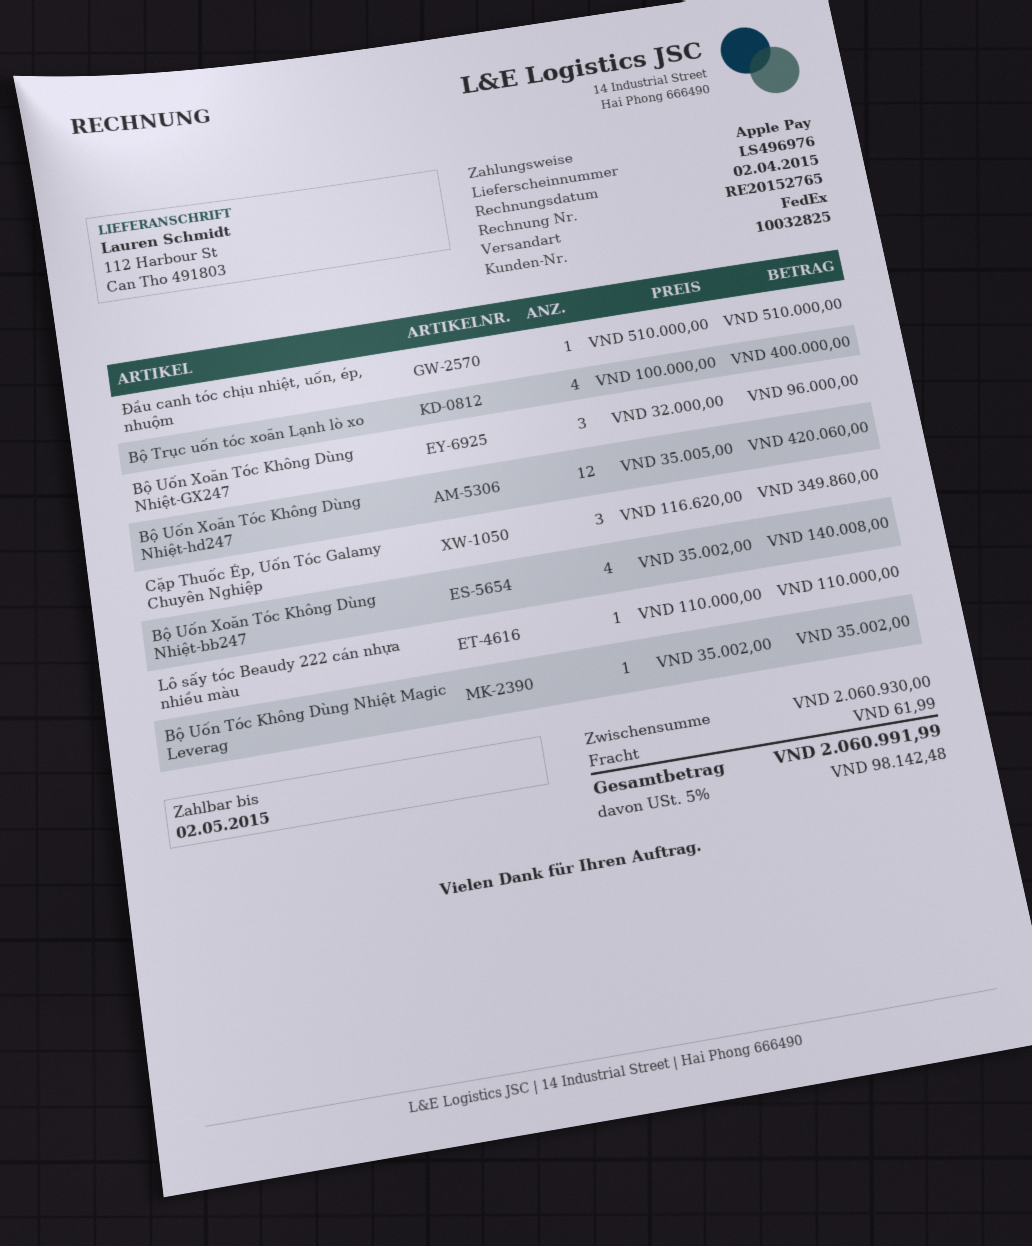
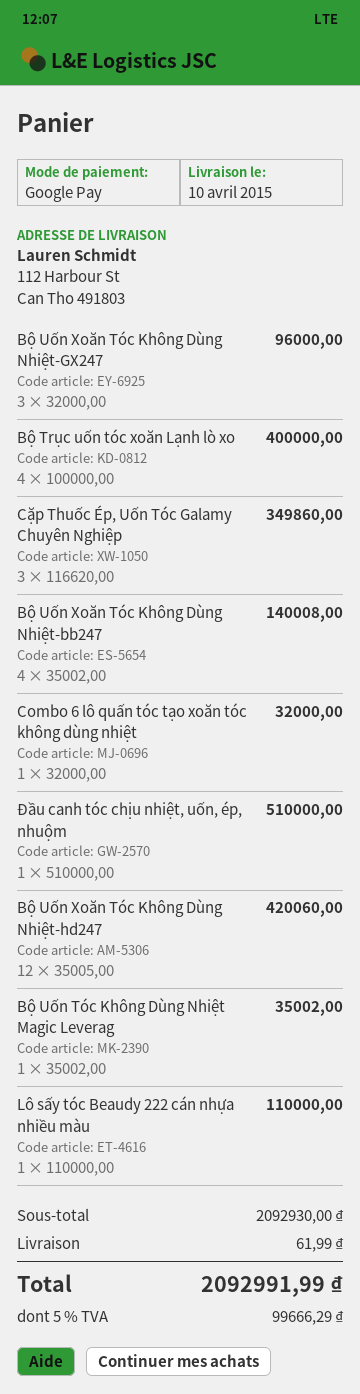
payment method: Apple Pay -> Google Pay
Combo 6 lô quấn tóc tạo xoăn tóc không dùng nhiệt: none -> 1 x 32000.00 = 32000.00
subtotal: 2060930.00 -> 2092930.00
tax: 5% = 98142.48 -> 5% = 99666.29
total: 2060991.99 -> 2092991.99

